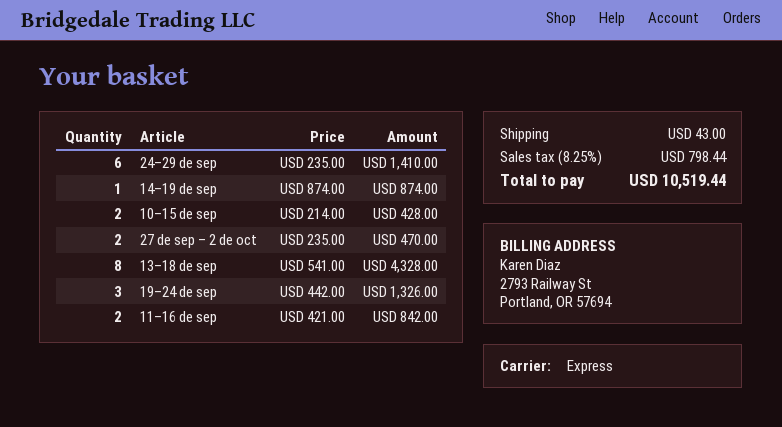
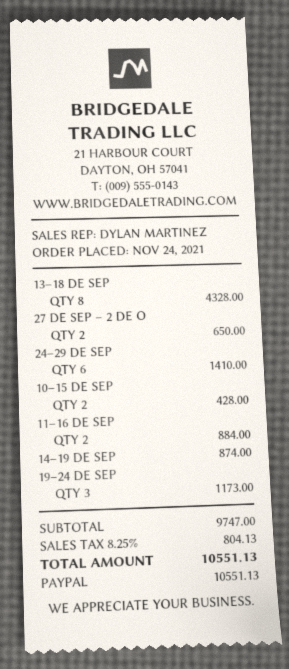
27 de sep – 2 de oct: 2 for 470.00 -> 2 for 650.00
19–24 de sep: 3 for 1326.00 -> 3 for 1173.00
11–16 de sep: 2 for 842.00 -> 2 for 884.00
shipping: 43.00 -> none
tax: 8.25% = 798.44 -> 8.25% = 804.13
total: 10519.44 -> 10551.13

